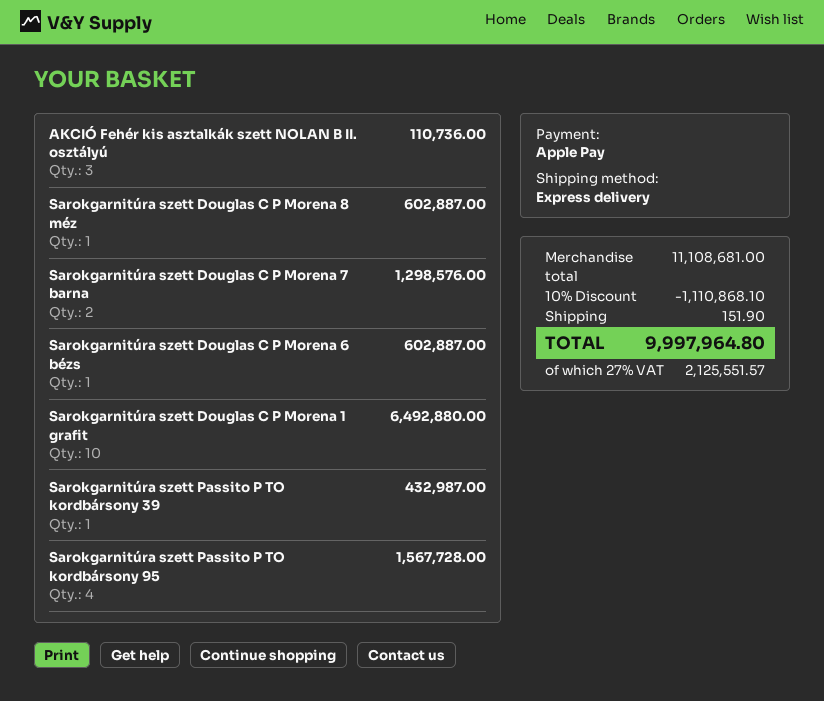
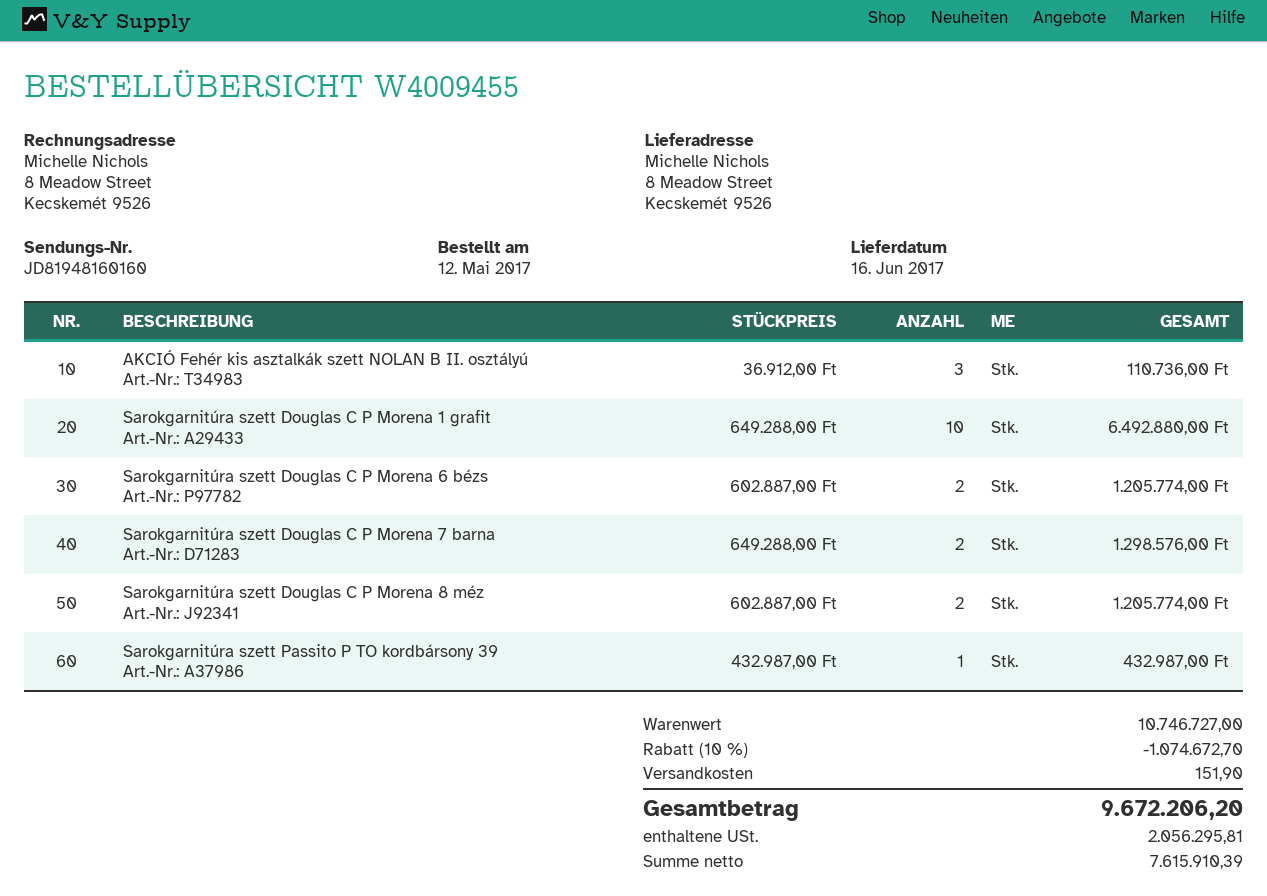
Sarokgarnitúra szett Douglas C P Morena 8 méz: 1 for 602887.00 -> 2 for 1205774.00
Sarokgarnitúra szett Douglas C P Morena 6 bézs: 1 for 602887.00 -> 2 for 1205774.00
Sarokgarnitúra szett Passito P TO kordbársony 95: 4 for 1567728.00 -> none
subtotal: 11108681.00 -> 10746727.00
discount: 10% = 1110868.10 -> 10% = 1074672.70
tax: 2125551.57 -> 2056295.81
total: 9997964.80 -> 9672206.20

